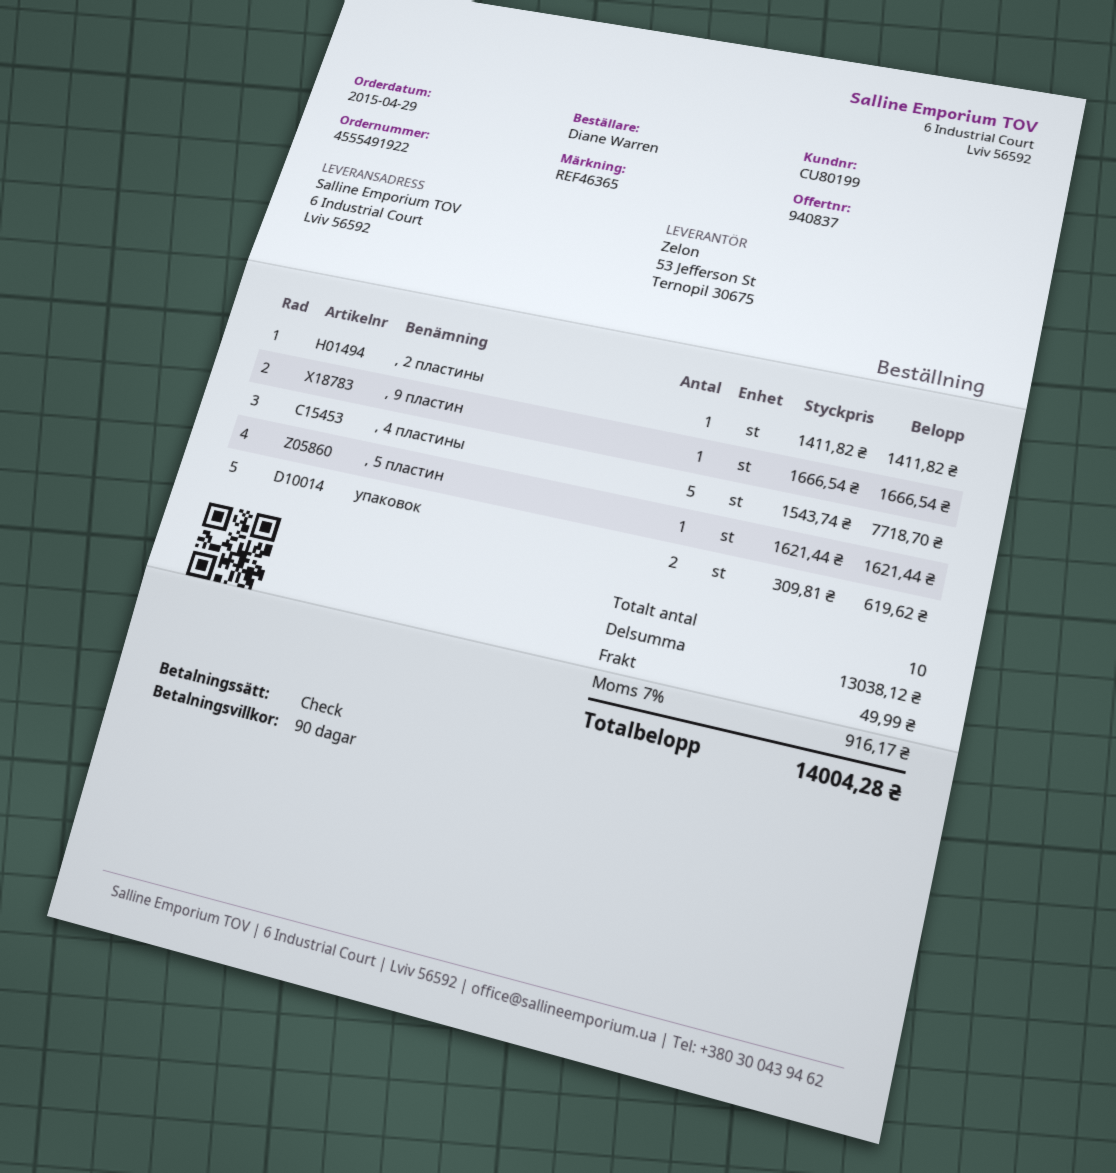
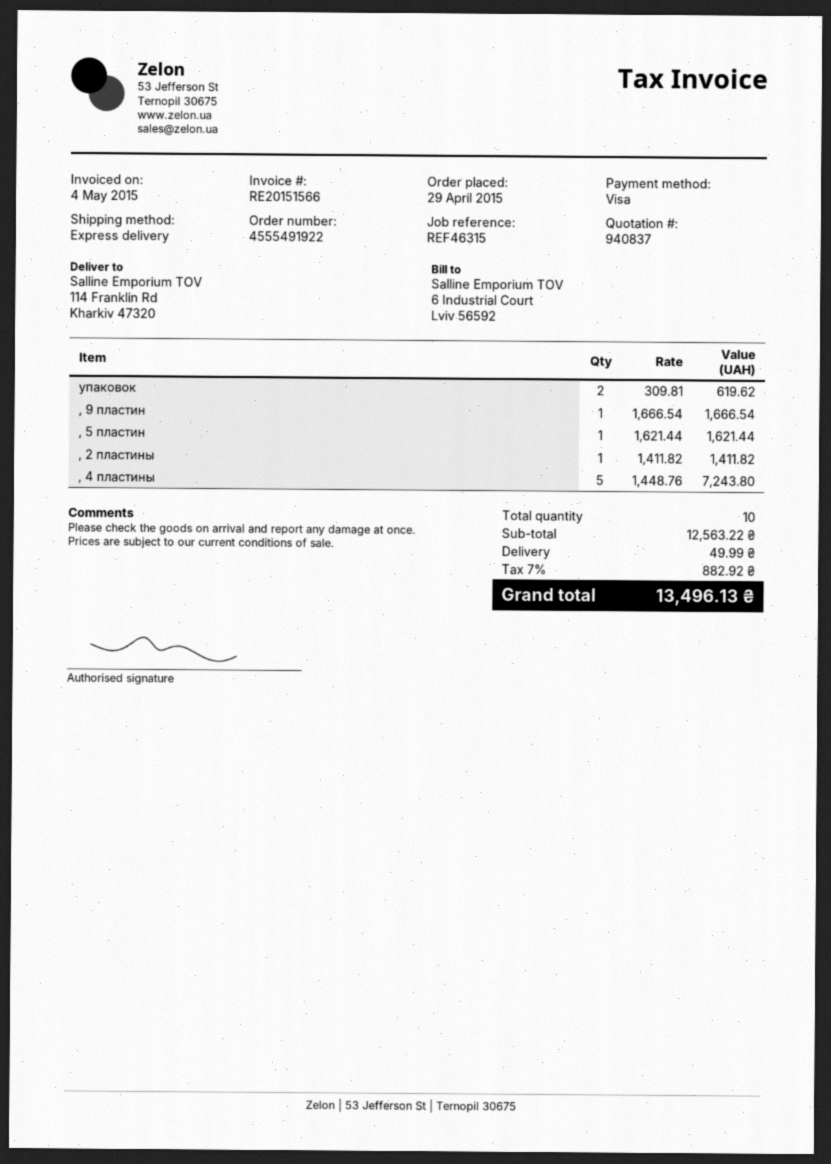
reference: REF46365 -> REF46315
payment method: cheque -> Visa
ship to: 6 Industrial Court, Lviv 56592 -> 114 Franklin Rd, Kharkiv 47320
, 4 пластины: 5 x 1543.74 = 7718.70 -> 5 x 1448.76 = 7243.80
subtotal: 13038.12 -> 12563.22
tax: 7% = 916.17 -> 7% = 882.92
total: 14004.28 -> 13496.13

